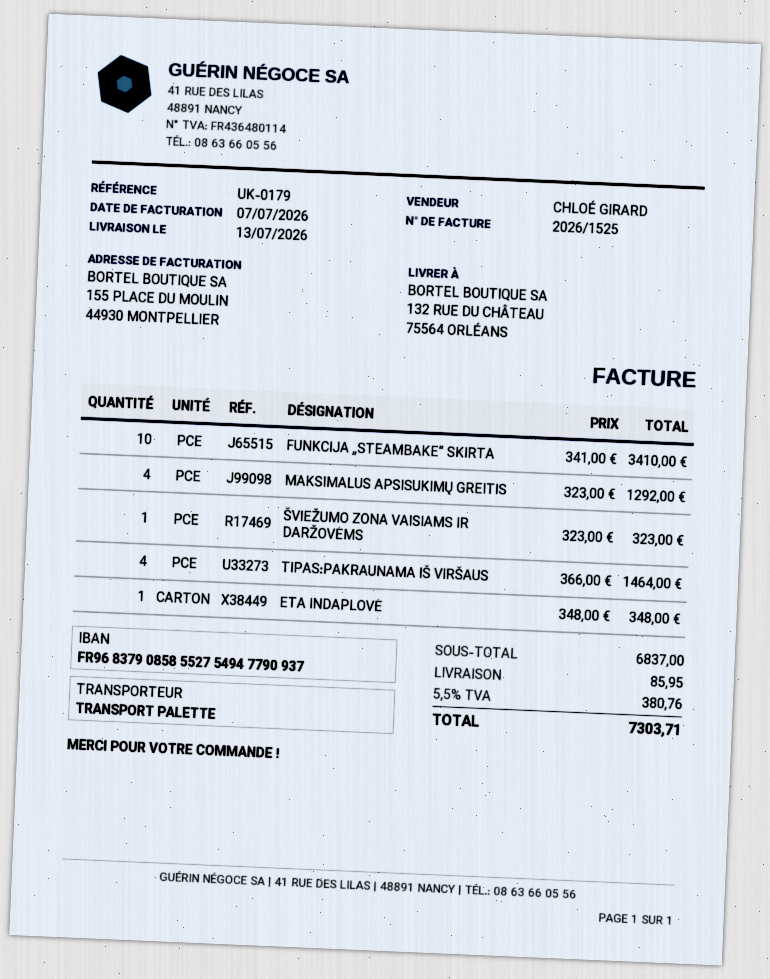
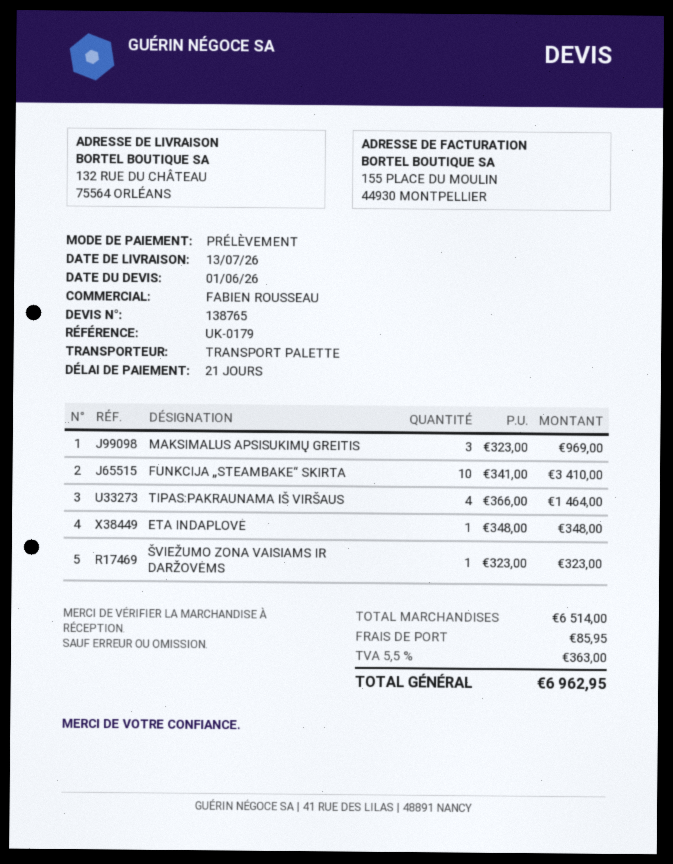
sales rep: CHLOÉ GIRARD -> FABIEN ROUSSEAU
MAKSIMALUS APSISUKIMŲ GREITIS: 4 x 323.00 = 1292.00 -> 3 x 323.00 = 969.00
subtotal: 6837.00 -> 6514.00
tax: 5.5% = 380.76 -> 5.5% = 363.00
total: 7303.71 -> 6962.95

